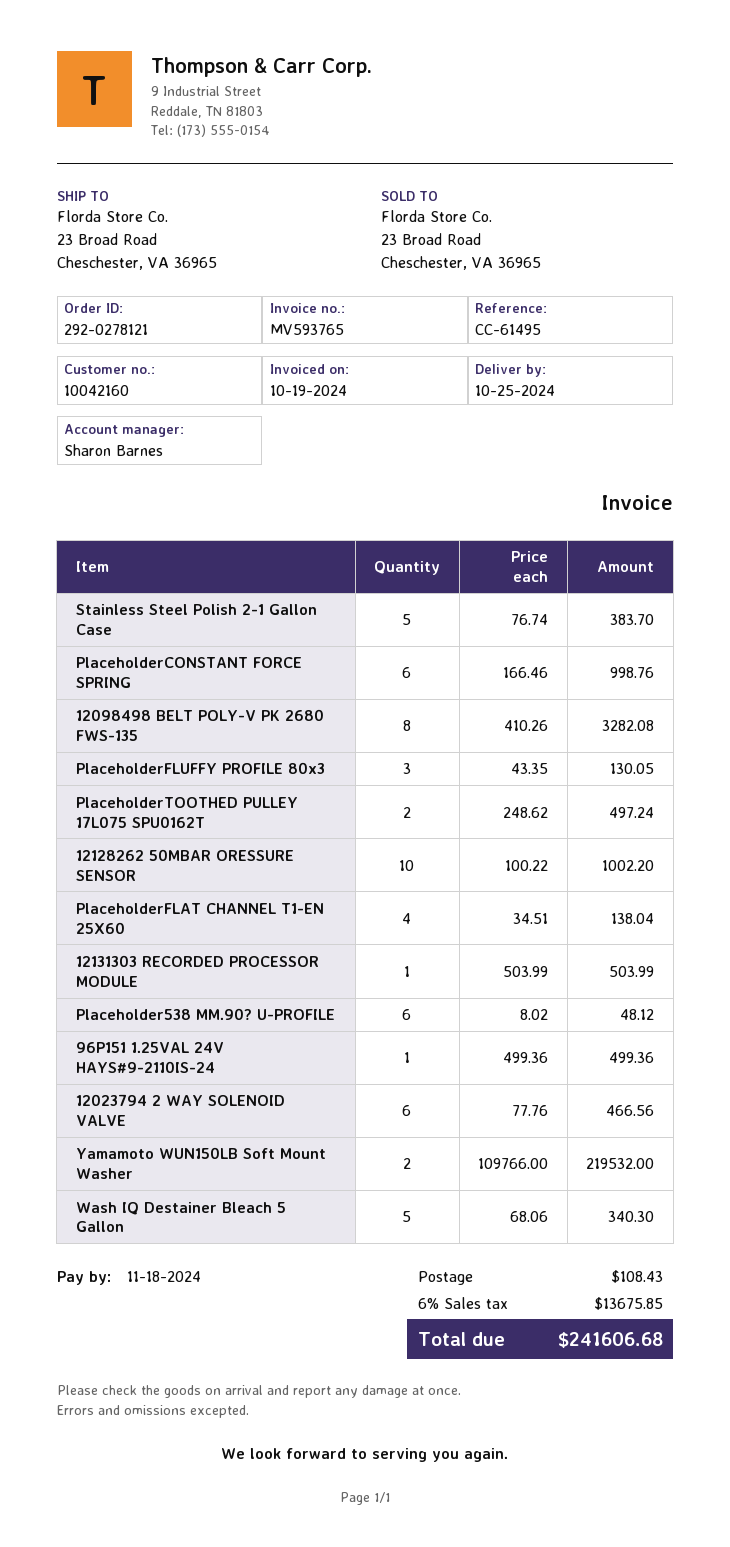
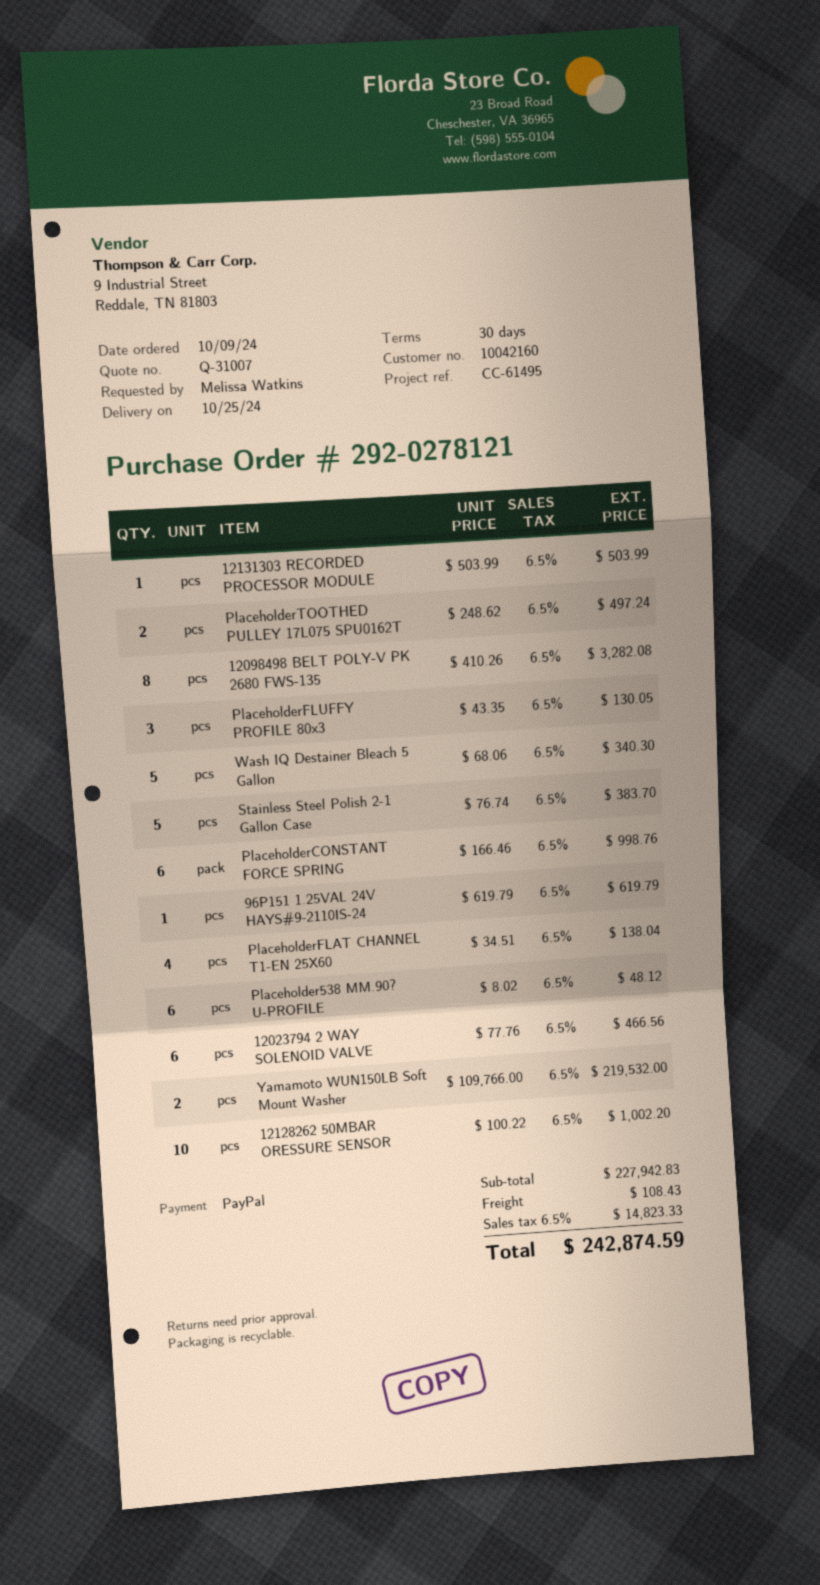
96P151 1.25VAL 24V HAYS#9-2110IS-24: 1 x 499.36 = 499.36 -> 1 x 619.79 = 619.79
tax: 6% = 13675.85 -> 6.5% = 14823.33
total: 241606.68 -> 242874.59

